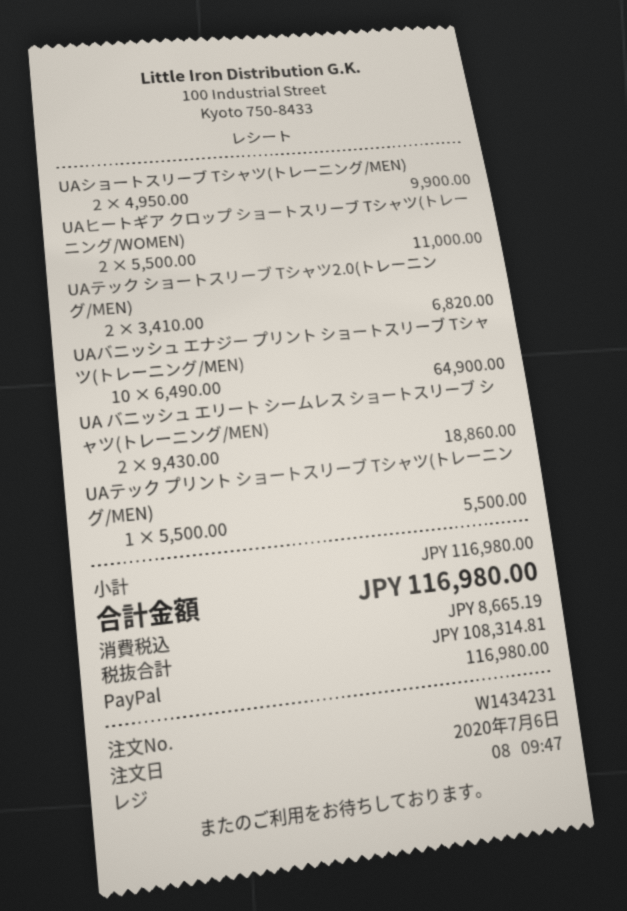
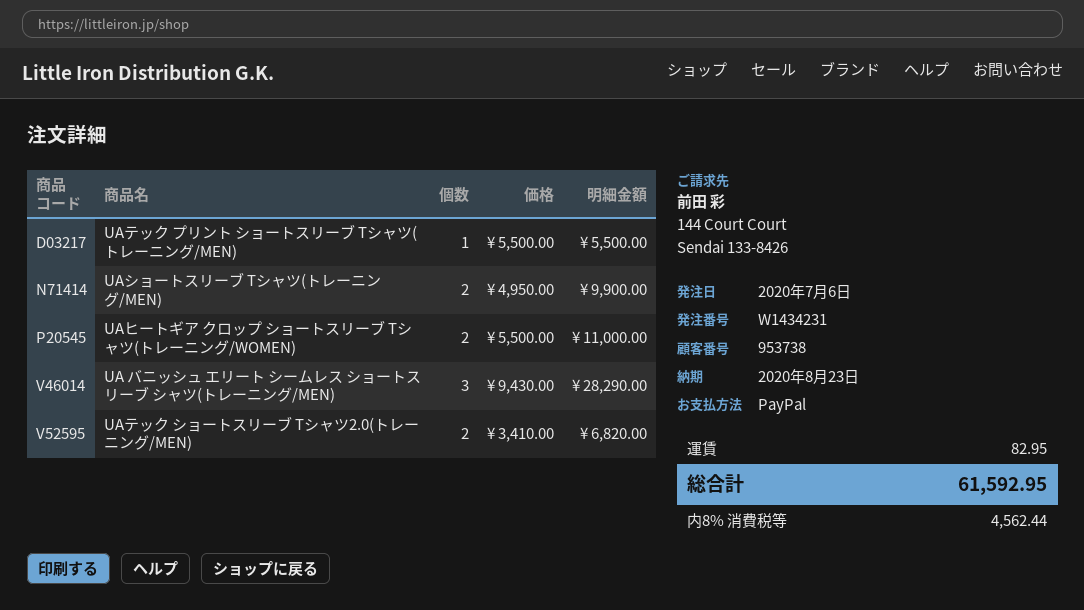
UAバニッシュ エナジー プリント ショートスリーブ Tシャツ(トレーニング/MEN): 10 x 6490.00 = 64900.00 -> none
UA バニッシュ エリート シームレス ショートスリーブ シャツ(トレーニング/MEN): 2 x 9430.00 = 18860.00 -> 3 x 9430.00 = 28290.00
shipping: none -> 82.95
tax: 8665.19 -> 4562.44
total: 116980.00 -> 61592.95

